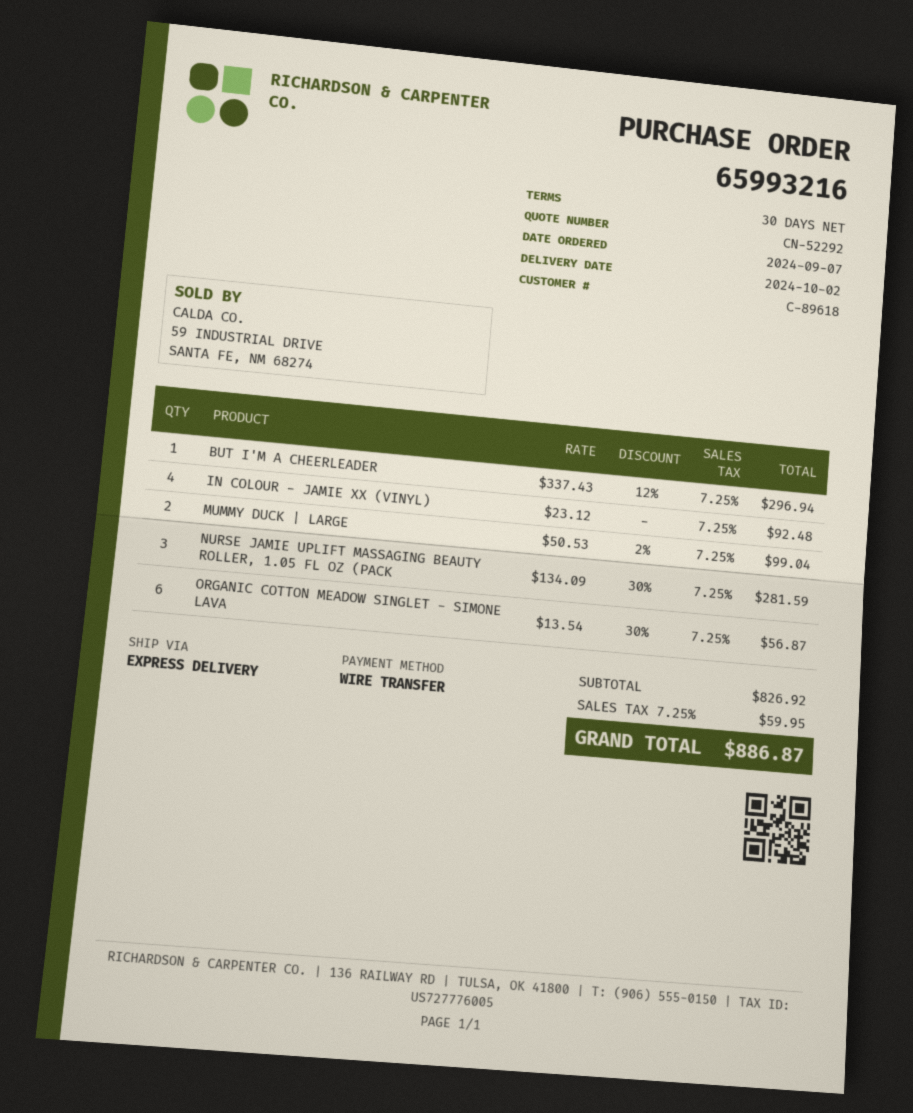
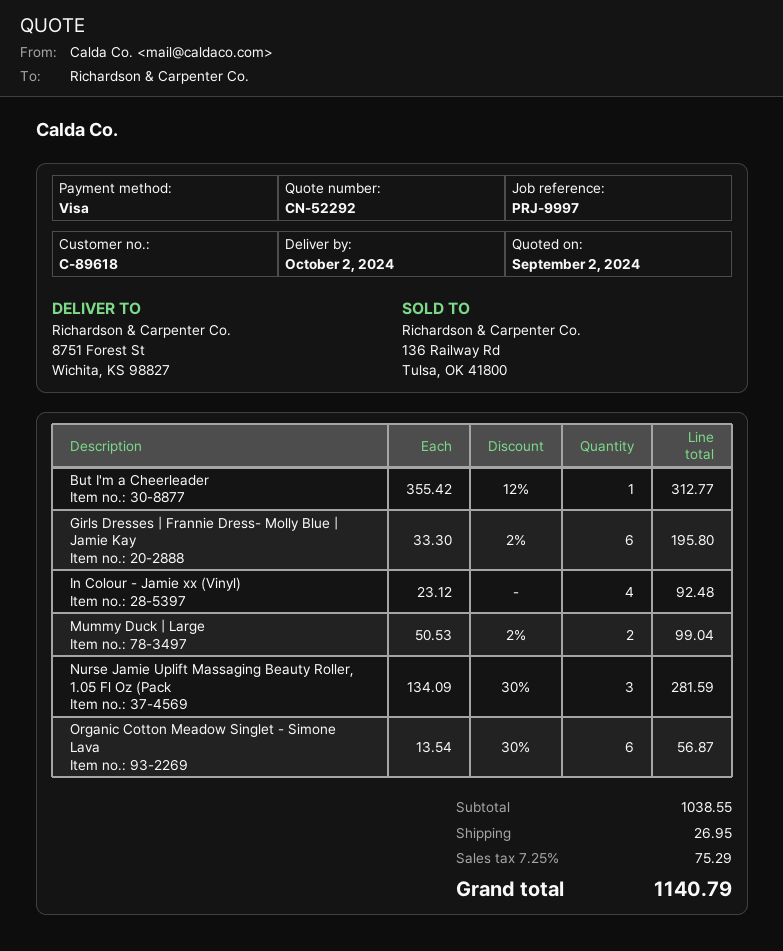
payment method: bank transfer -> Visa
BUT I'M A CHEERLEADER: 1 x 337.43 - 12% = 296.94 -> 1 x 355.42 - 12% = 312.77
Girls Dresses | Frannie Dress- Molly Blue | Jamie Kay: none -> 6 x 33.30 - 2% = 195.80
subtotal: 826.92 -> 1038.55
shipping: none -> 26.95
tax: 7.25% = 59.95 -> 7.25% = 75.29
total: 886.87 -> 1140.79

